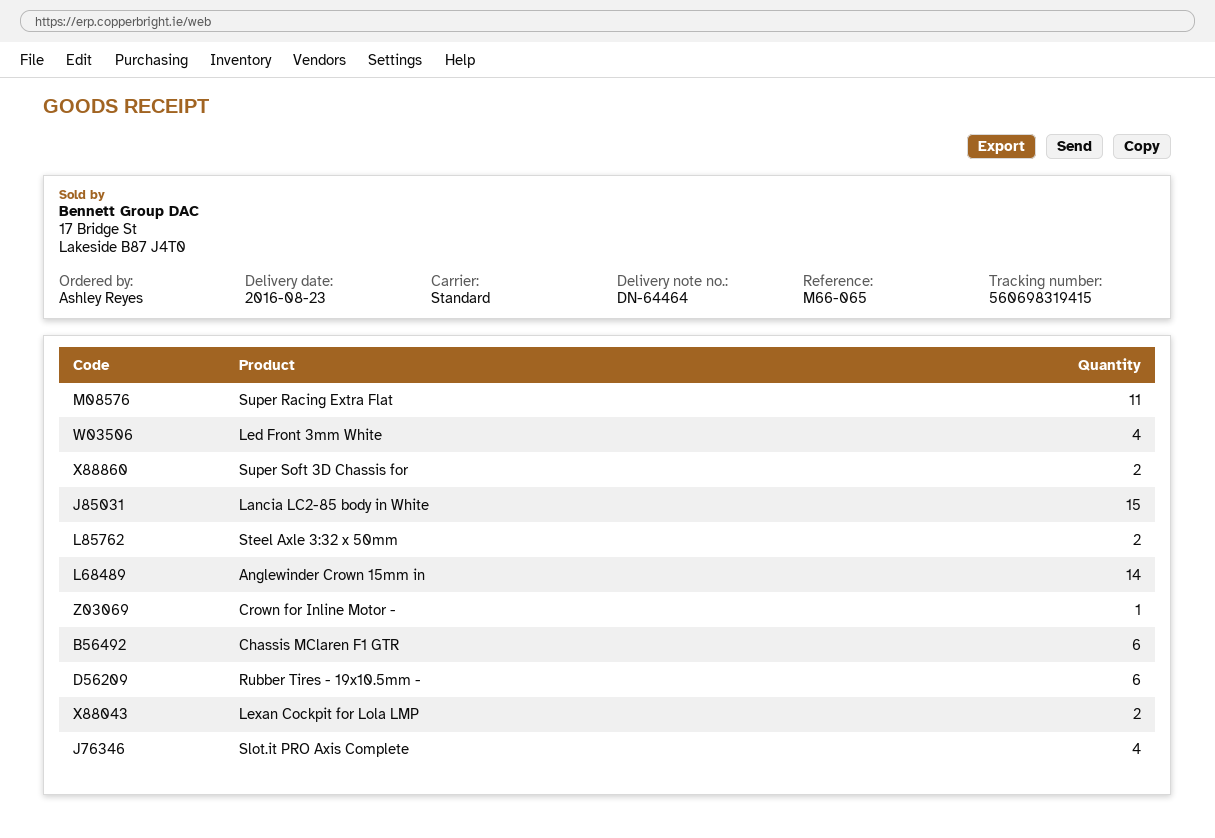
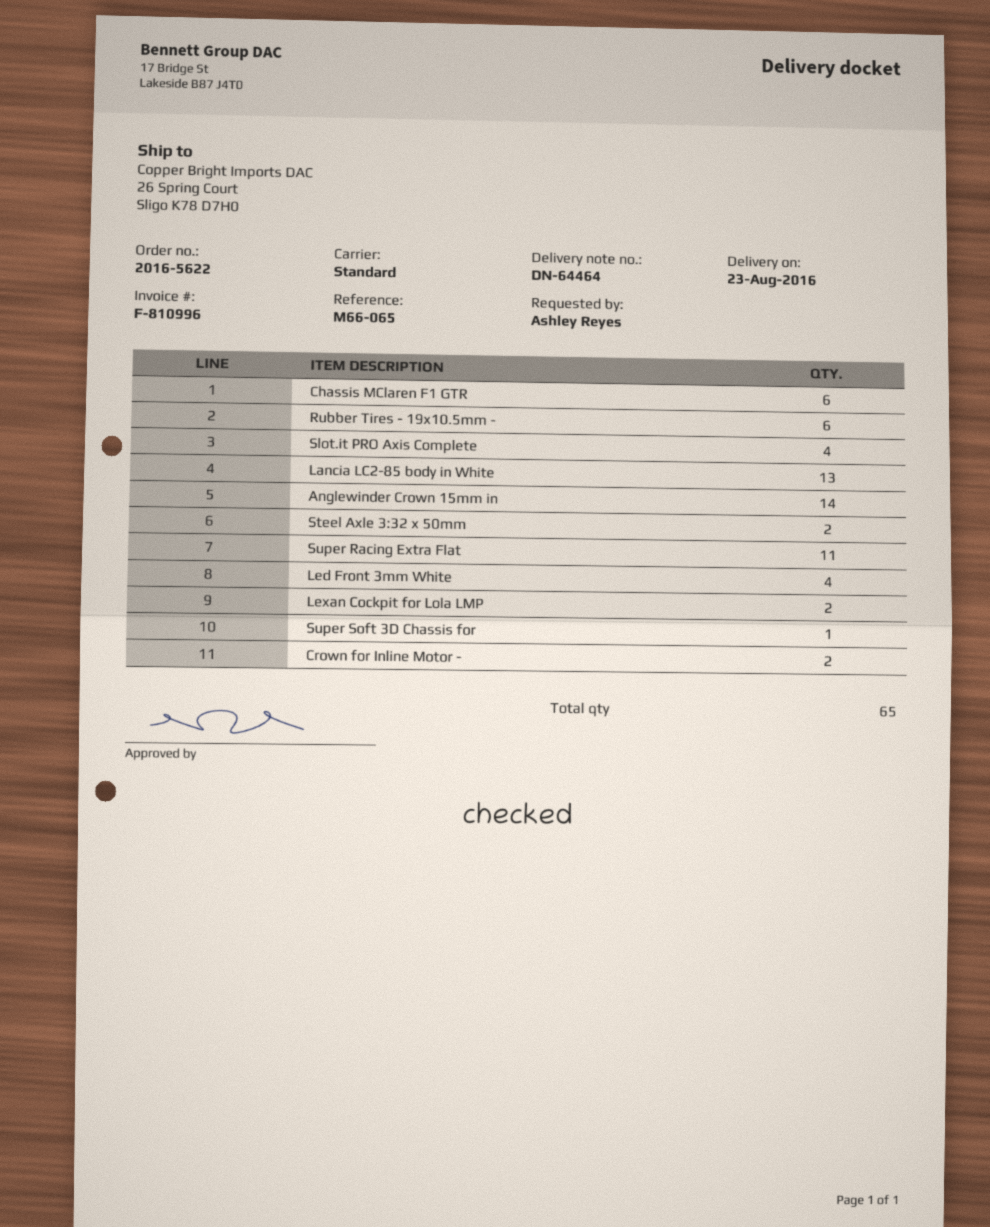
Super Soft 3D Chassis for: 2 -> 1
Lancia LC2-85 body in White: 15 -> 13
Crown for Inline Motor -: 1 -> 2

